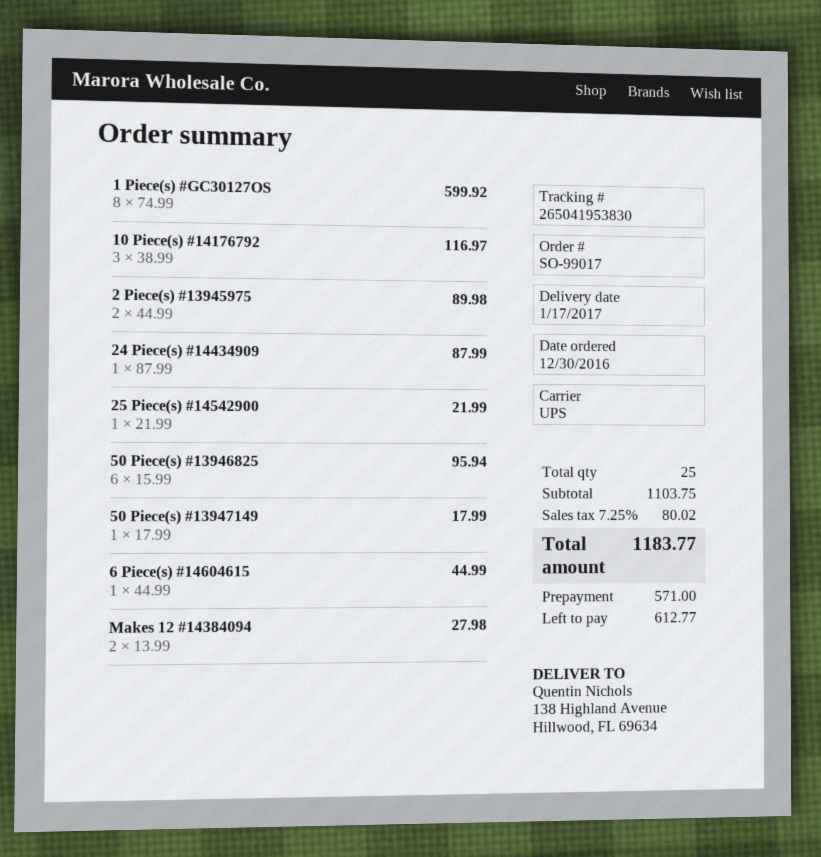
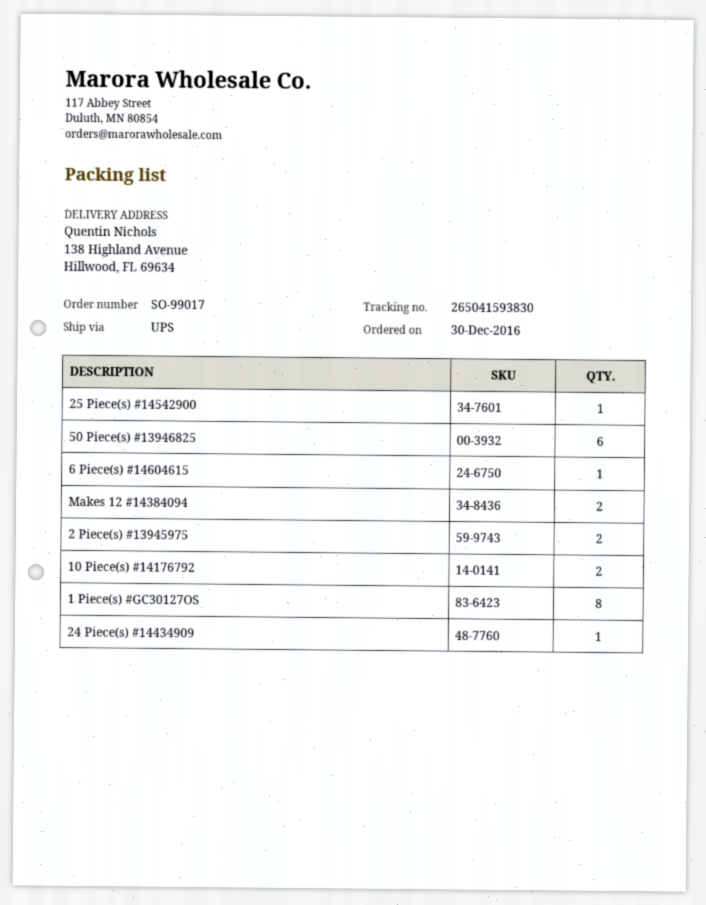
tracking number: 265041953830 -> 265041593830
10 Piece(s) #14176792: 3 -> 2
50 Piece(s) #13947149: 1 -> none

